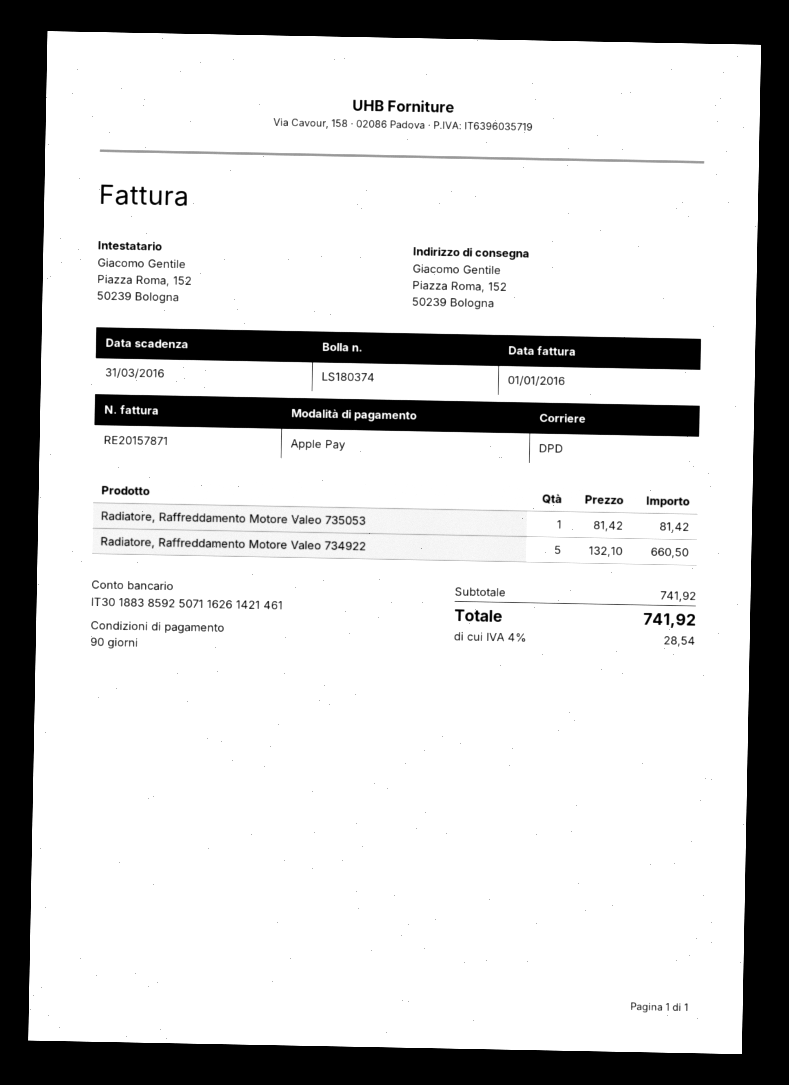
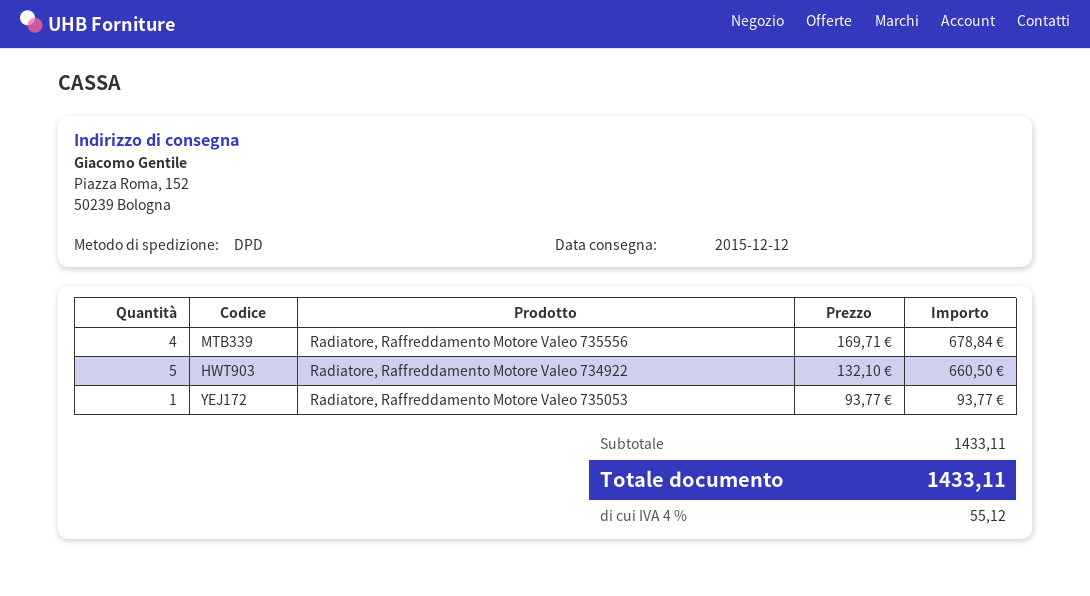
Radiatore, Raffreddamento Motore Valeo 735053: 1 x 81.42 = 81.42 -> 1 x 93.77 = 93.77
Radiatore, Raffreddamento Motore Valeo 735556: none -> 4 x 169.71 = 678.84
subtotal: 741.92 -> 1433.11
tax: 4% = 28.54 -> 4% = 55.12
total: 741.92 -> 1433.11

